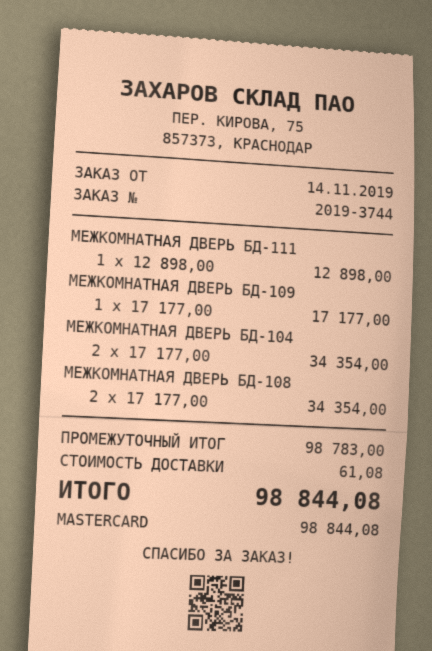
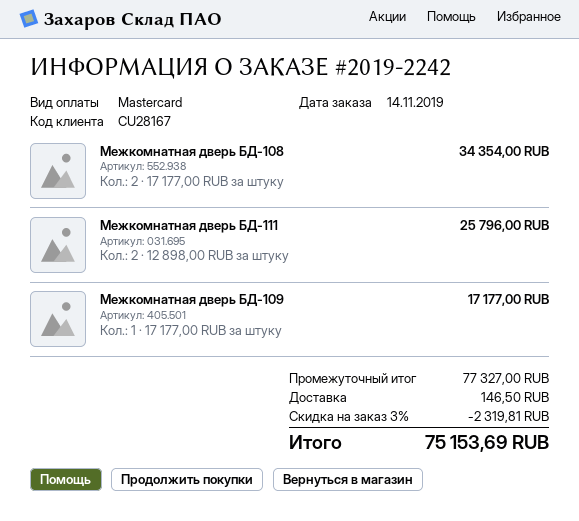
order number: 2019-3744 -> 2019-2242
МЕЖКОМНАТНАЯ ДВЕРЬ БД-111: 1 x 12898.00 = 12898.00 -> 2 x 12898.00 = 25796.00
МЕЖКОМНАТНАЯ ДВЕРЬ БД-104: 2 x 17177.00 = 34354.00 -> none
subtotal: 98783.00 -> 77327.00
discount: none -> 3% = 2319.81
shipping: 61.08 -> 146.50
total: 98844.08 -> 75153.69

